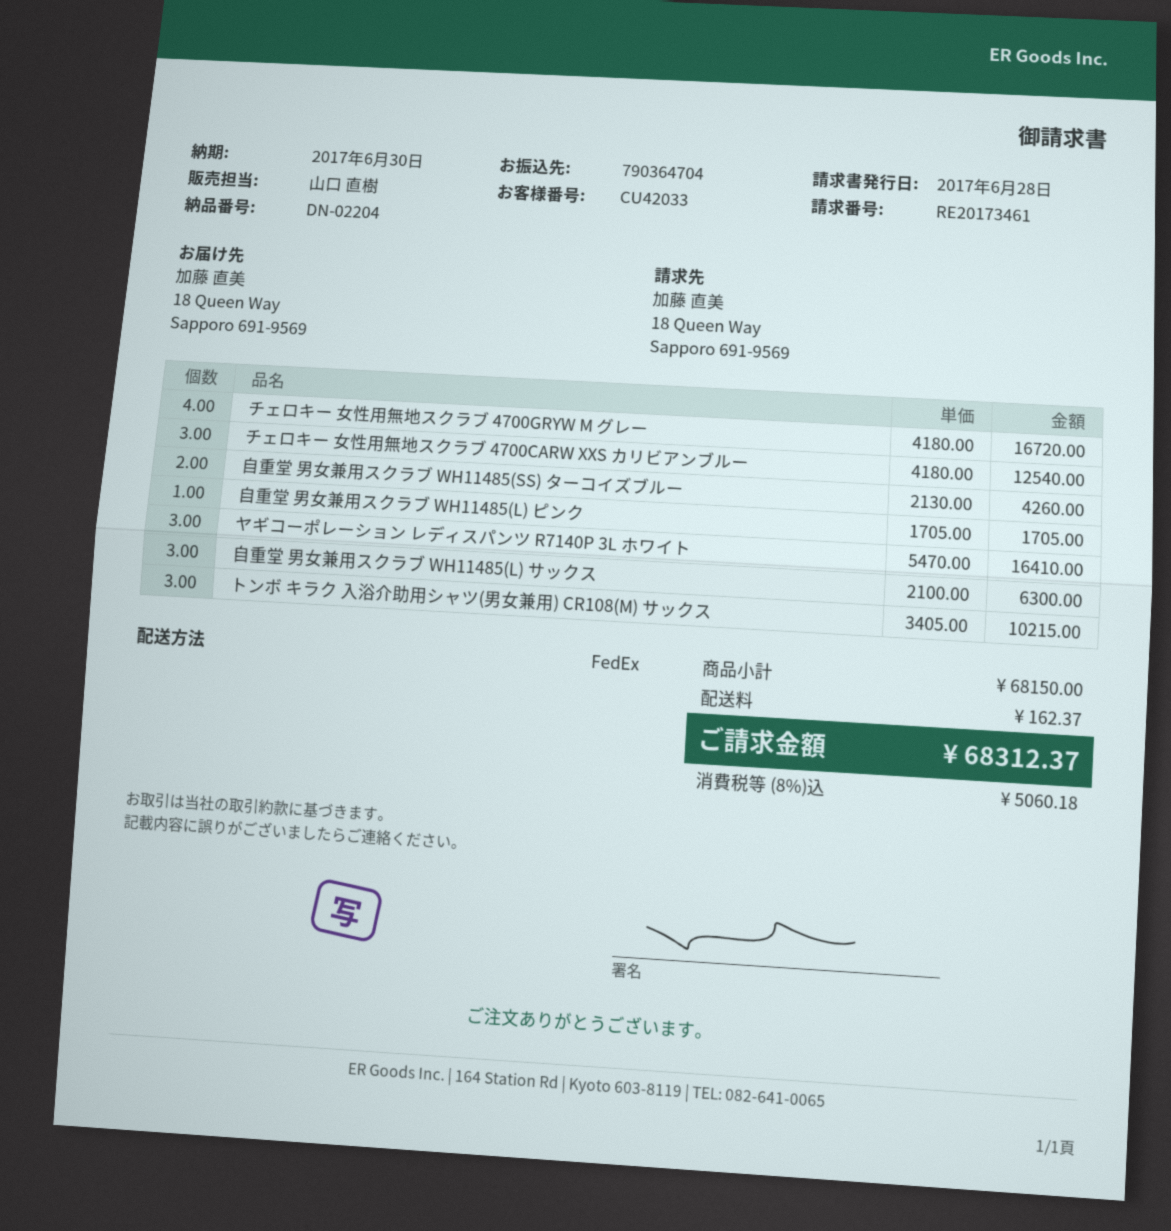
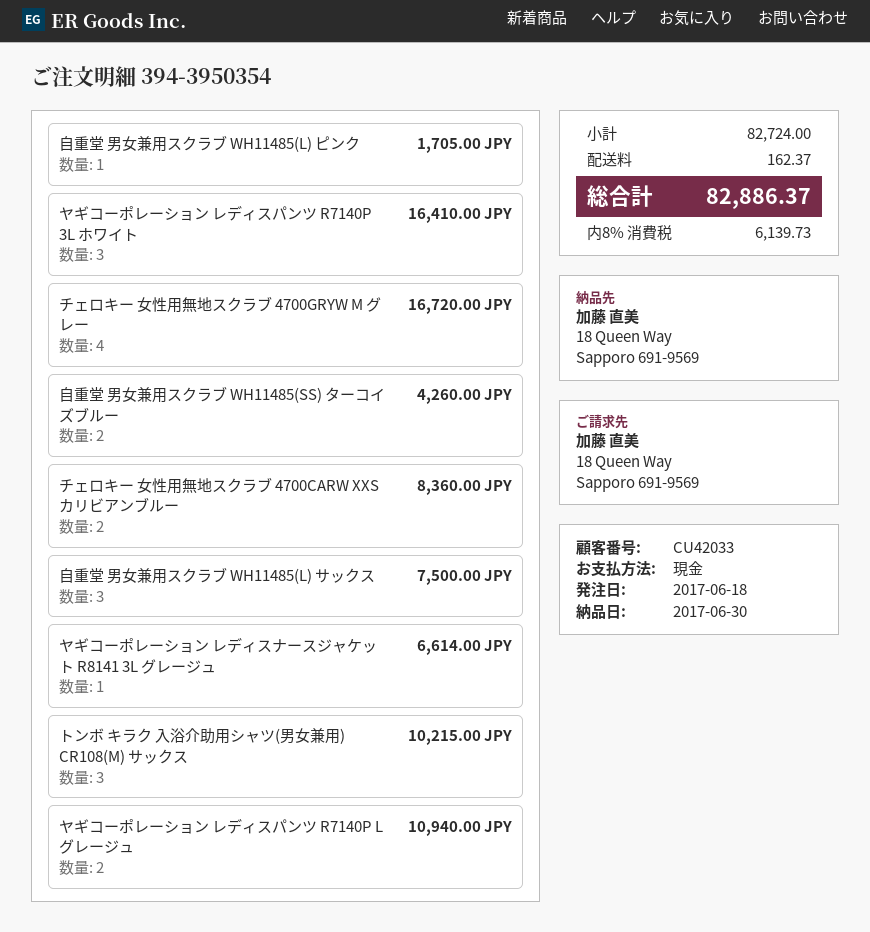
チェロキー 女性用無地スクラブ 4700CARW XXS カリビアンブルー: 3 for 12540.00 -> 2 for 8360.00
自重堂 男女兼用スクラブ WH11485(L) サックス: 3 for 6300.00 -> 3 for 7500.00
ヤギコーポレーション レディスナースジャケット R8141 3L グレージュ: none -> 1 for 6614.00
ヤギコーポレーション レディスパンツ R7140P L グレージュ: none -> 2 for 10940.00
subtotal: 68150.00 -> 82724.00
tax: 8% = 5060.18 -> 8% = 6139.73
total: 68312.37 -> 82886.37

